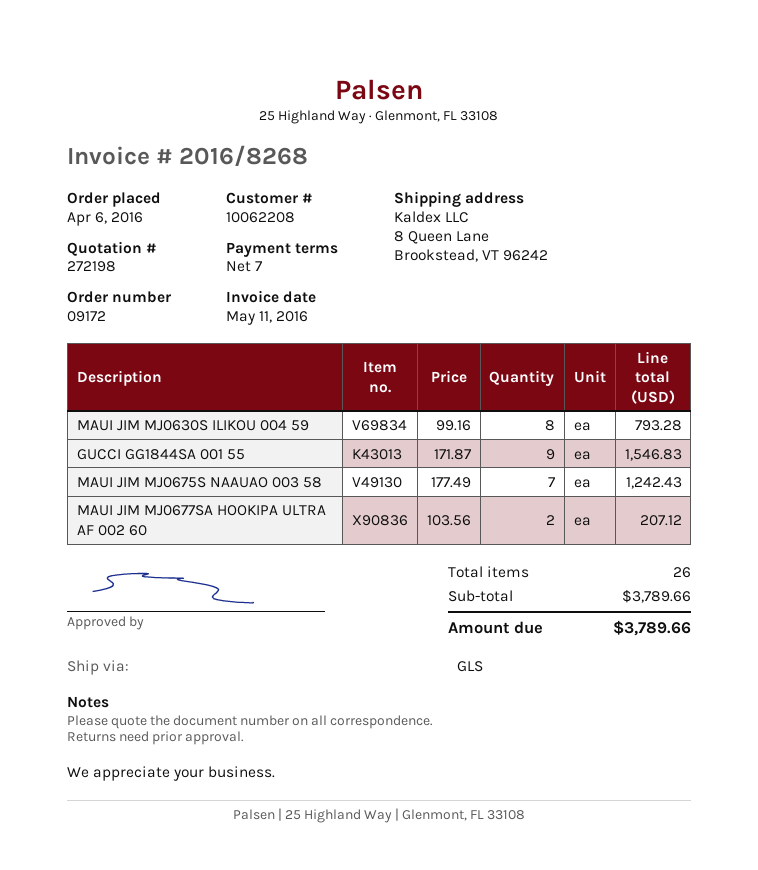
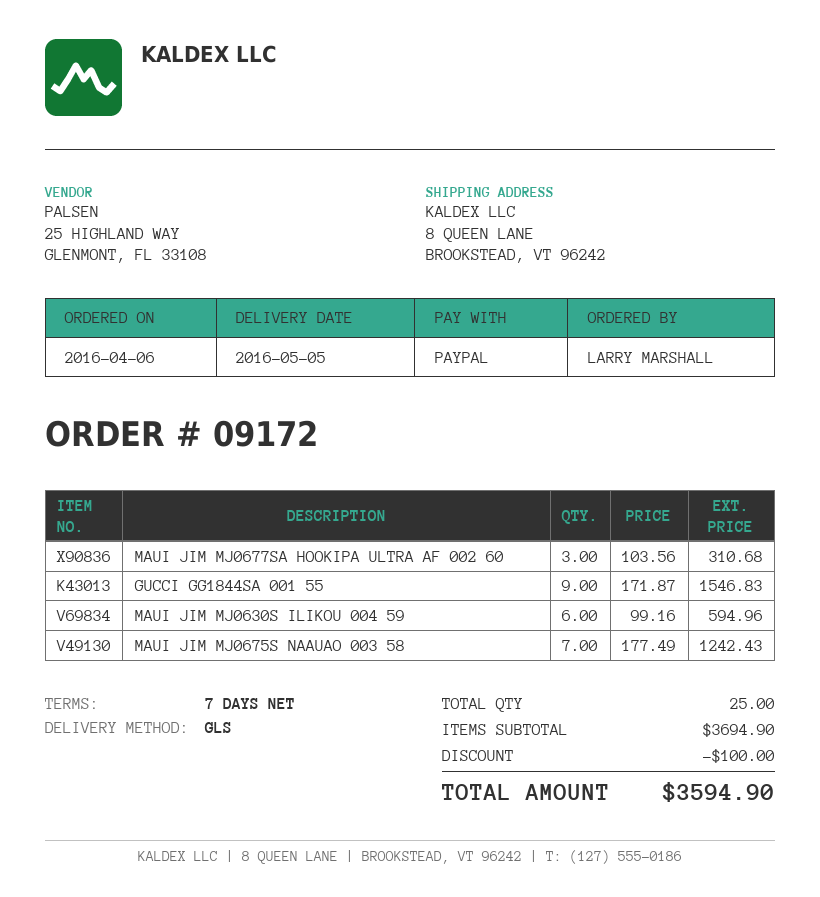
MAUI JIM MJ0630S ILIKOU 004 59: 8 x 99.16 = 793.28 -> 6 x 99.16 = 594.96
MAUI JIM MJ0677SA HOOKIPA ULTRA AF 002 60: 2 x 103.56 = 207.12 -> 3 x 103.56 = 310.68
total quantity: 26 -> 25
subtotal: 3789.66 -> 3694.90
discount: none -> 100.00
total: 3789.66 -> 3594.90

